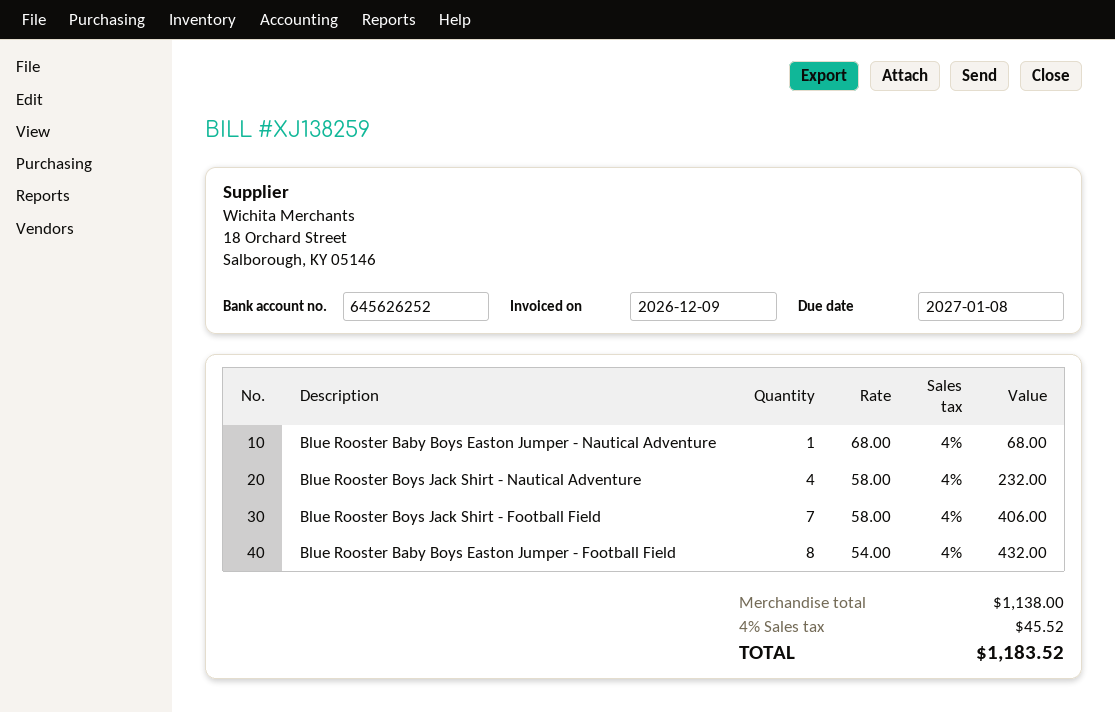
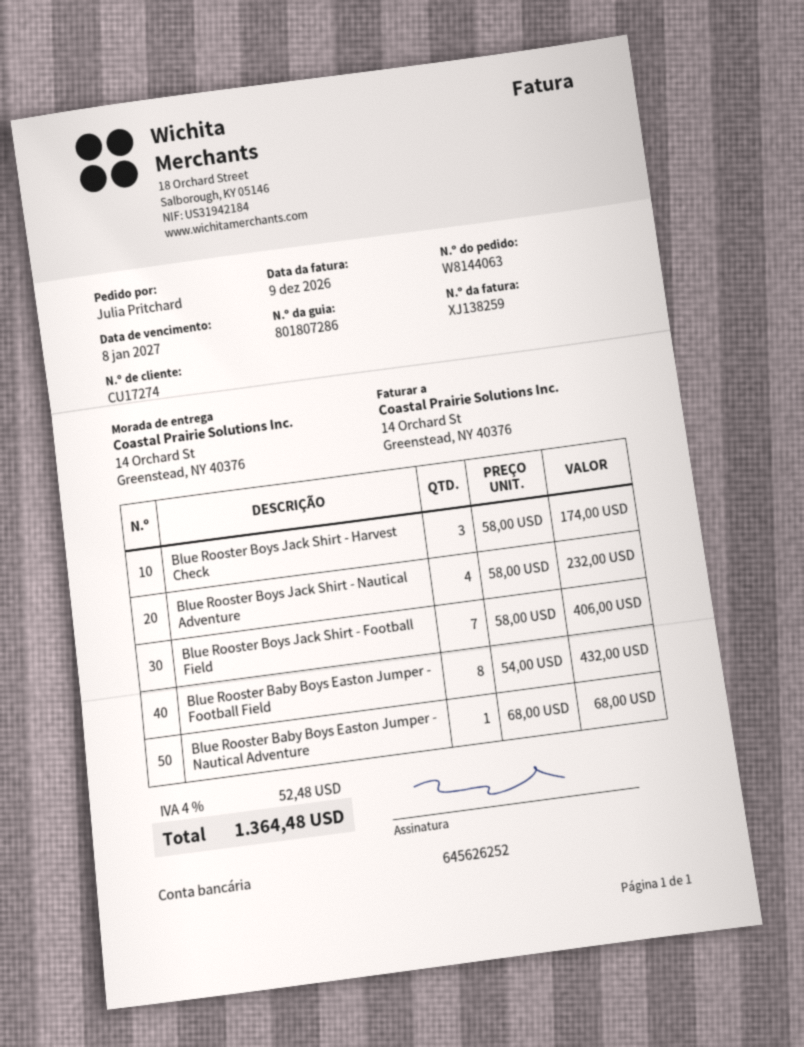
Blue Rooster Boys Jack Shirt - Harvest Check: none -> 3 x 58.00 = 174.00
tax: 4% = 45.52 -> 4% = 52.48
total: 1183.52 -> 1364.48

